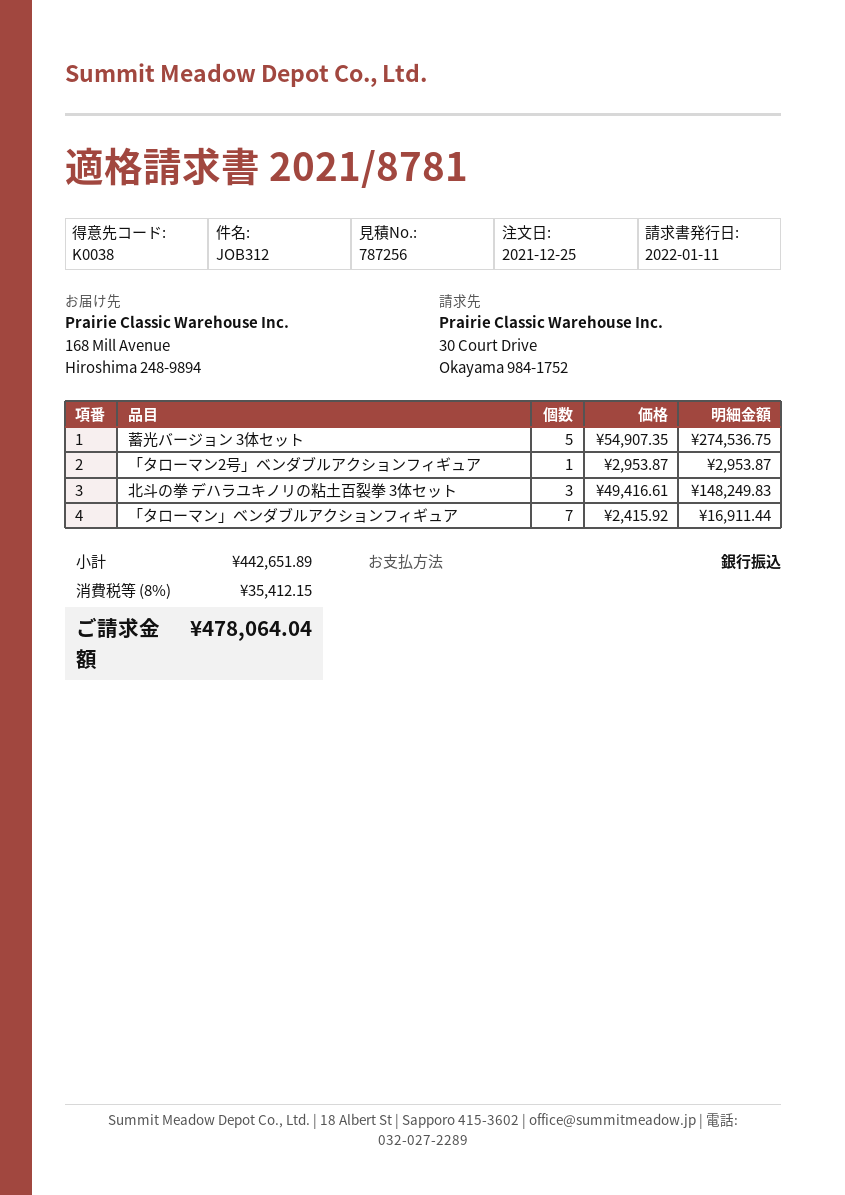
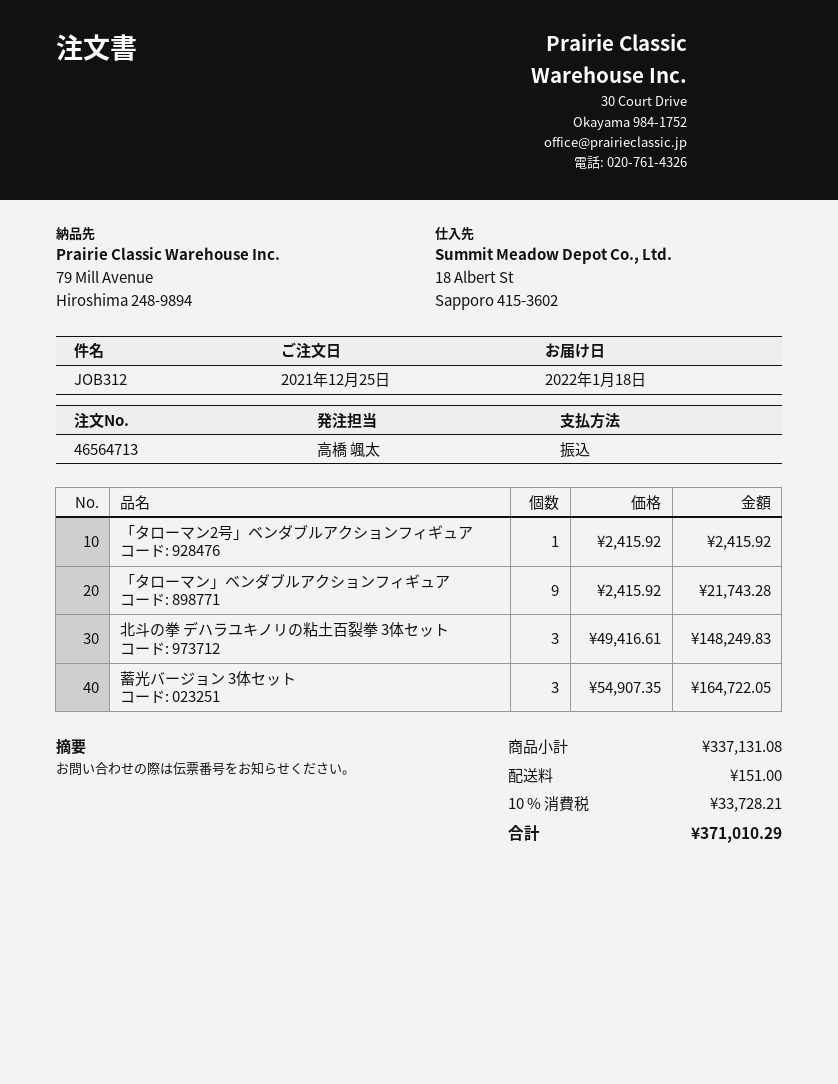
ship to: 168 Mill Avenue, Hiroshima 248-9894 -> 79 Mill Avenue, Hiroshima 248-9894
蓄光バージョン 3体セット: 5 x 54907.35 = 274536.75 -> 3 x 54907.35 = 164722.05
「タローマン2号」ベンダブルアクションフィギュア: 1 x 2953.87 = 2953.87 -> 1 x 2415.92 = 2415.92
「タローマン」ベンダブルアクションフィギュア: 7 x 2415.92 = 16911.44 -> 9 x 2415.92 = 21743.28
subtotal: 442651.89 -> 337131.08
shipping: none -> 151.00
tax: 8% = 35412.15 -> 10% = 33728.21
total: 478064.04 -> 371010.29

